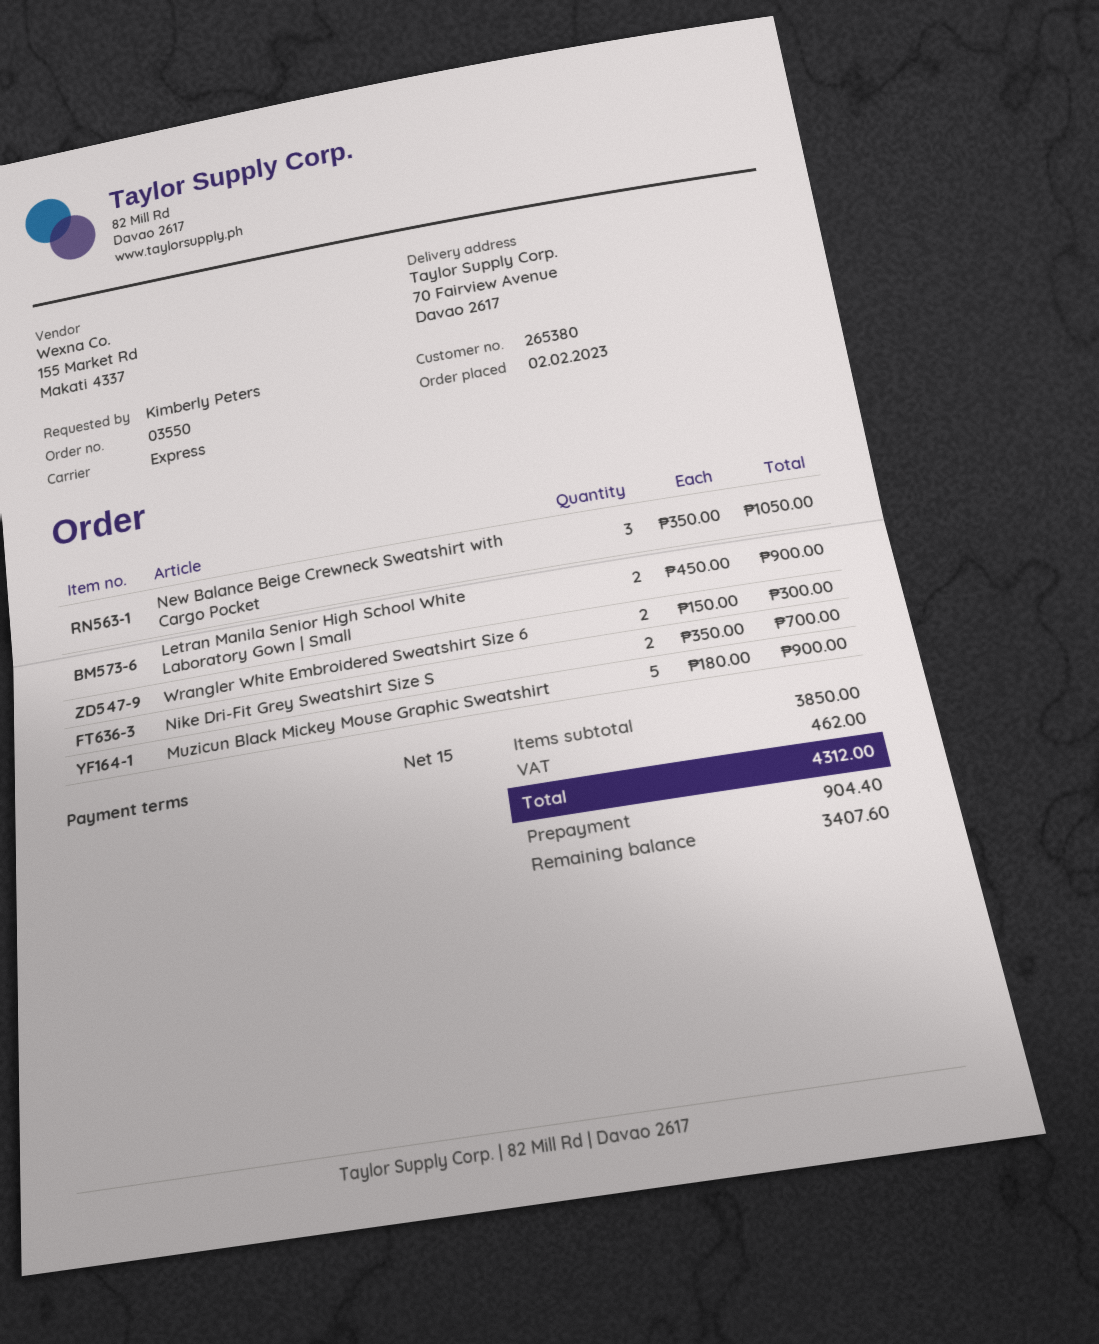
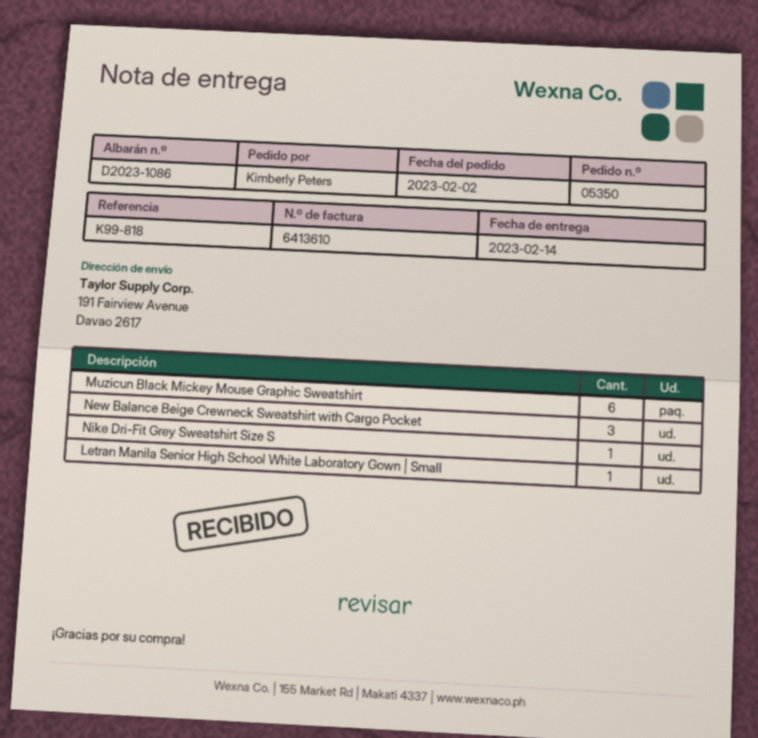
order number: 03550 -> 05350
ship to: 70 Fairview Avenue, Davao 2617 -> 191 Fairview Avenue, Davao 2617
Letran Manila Senior High School White Laboratory Gown | Small: 2 -> 1
Wrangler White Embroidered Sweatshirt Size 6: 2 -> none
Nike Dri-Fit Grey Sweatshirt Size S: 2 -> 1
Muzicun Black Mickey Mouse Graphic Sweatshirt: 5 -> 6

